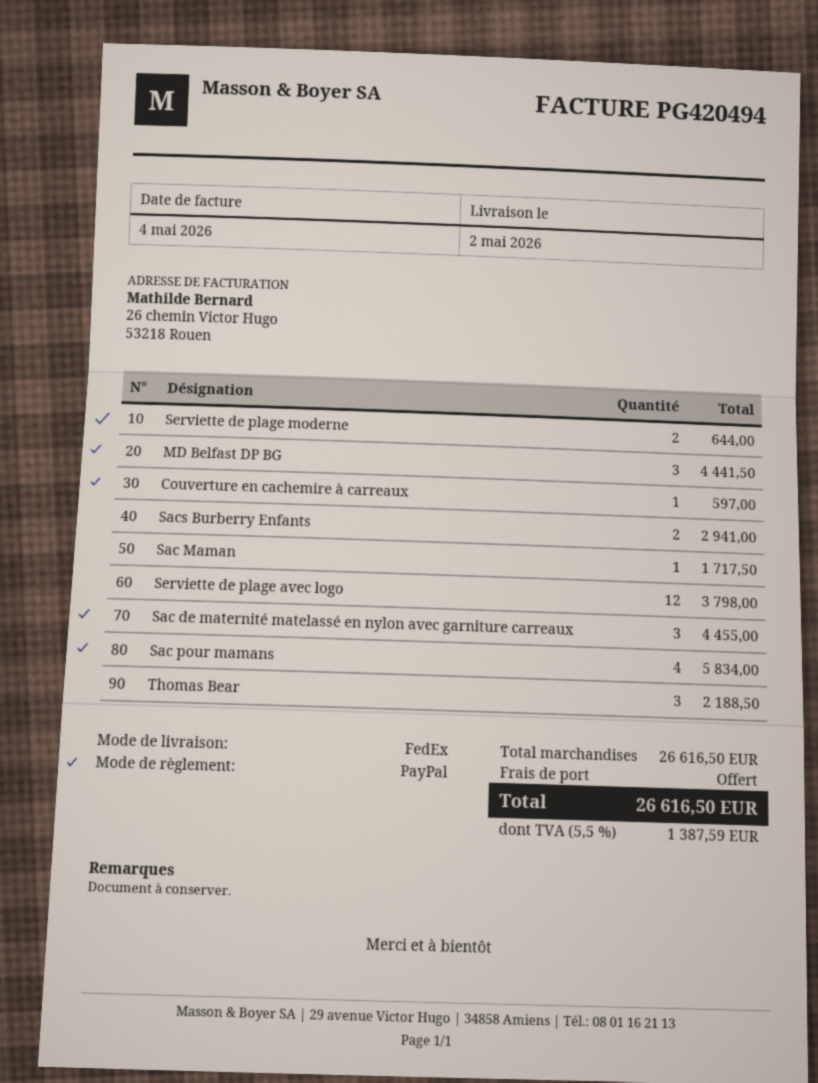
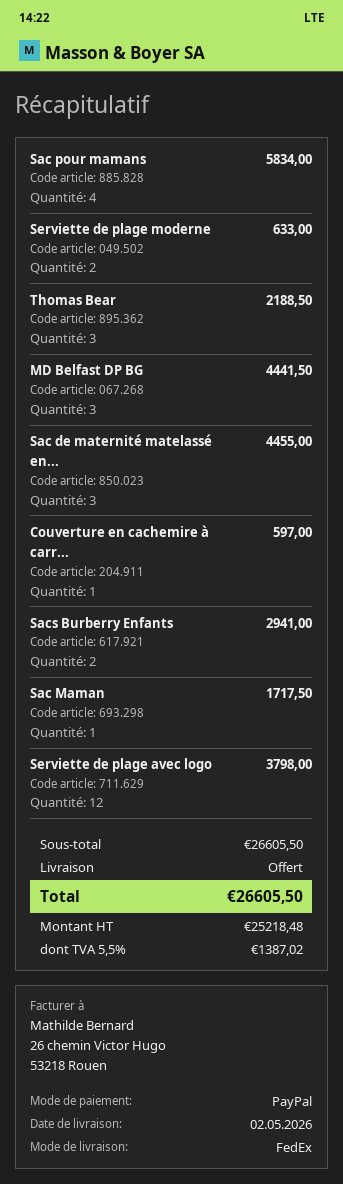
Serviette de plage moderne: 2 for 644.00 -> 2 for 633.00
subtotal: 26616.50 -> 26605.50
tax: 5.5% = 1387.59 -> 5.5% = 1387.02
total: 26616.50 -> 26605.50

